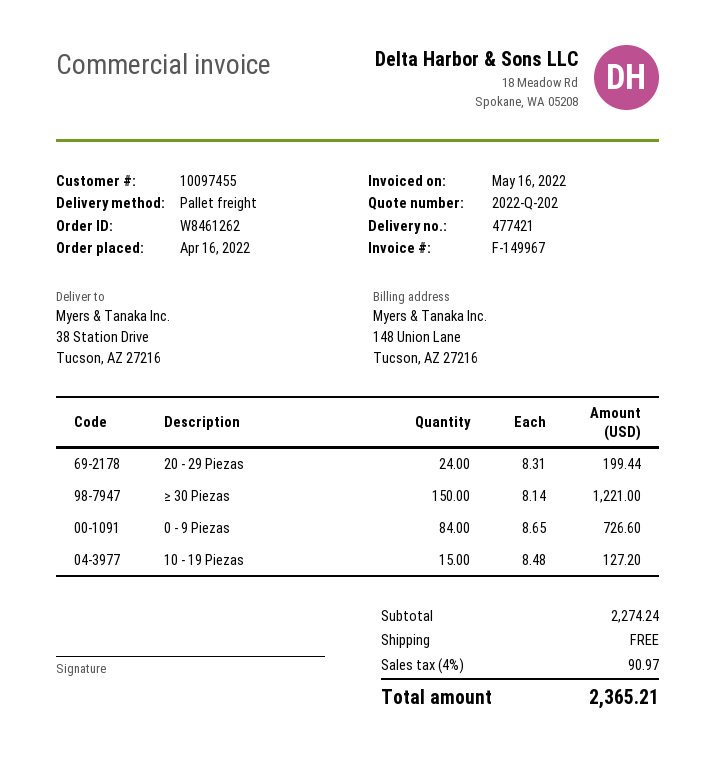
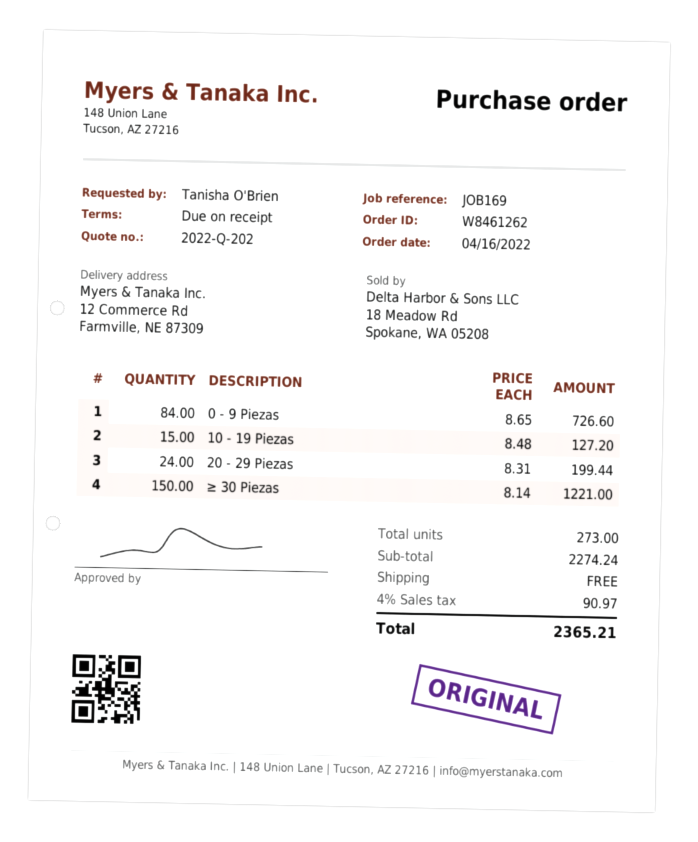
ship to: 38 Station Drive, Tucson, AZ 27216 -> 12 Commerce Rd, Farmville, NE 87309

